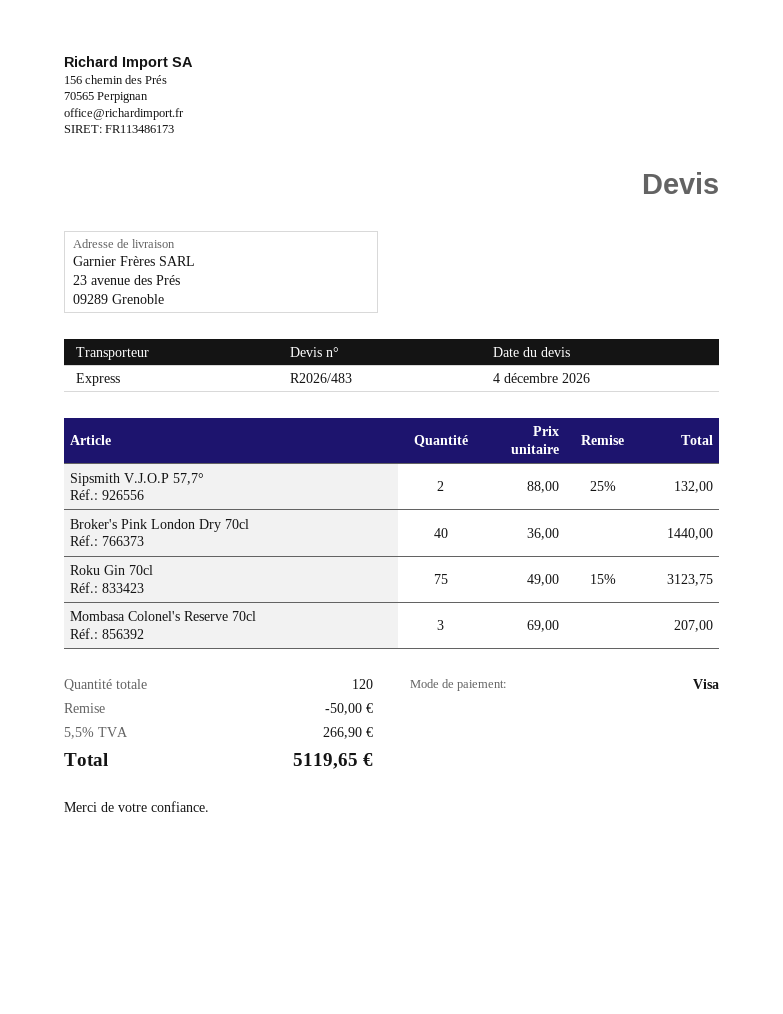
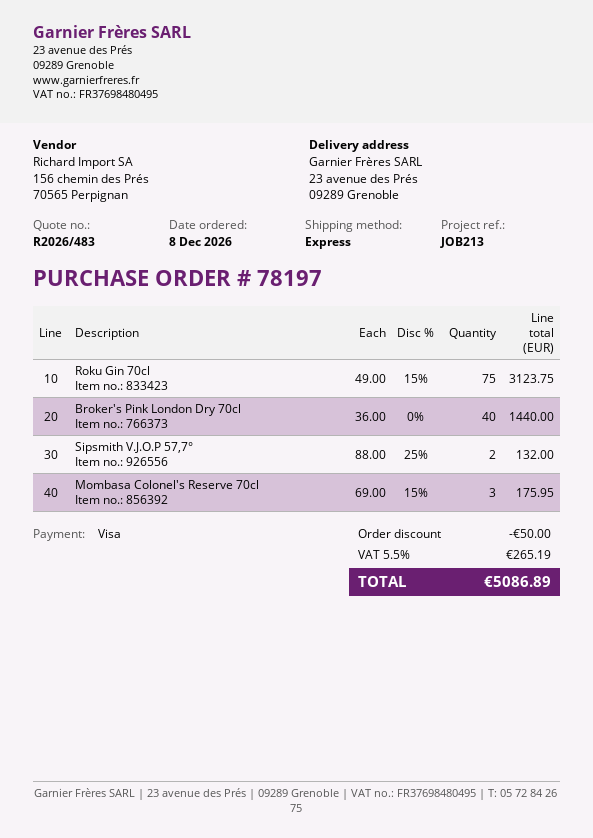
Mombasa Colonel's Reserve 70cl: 3 x 69.00 = 207.00 -> 3 x 69.00 - 15% = 175.95
tax: 5.5% = 266.90 -> 5.5% = 265.19
total: 5119.65 -> 5086.89

